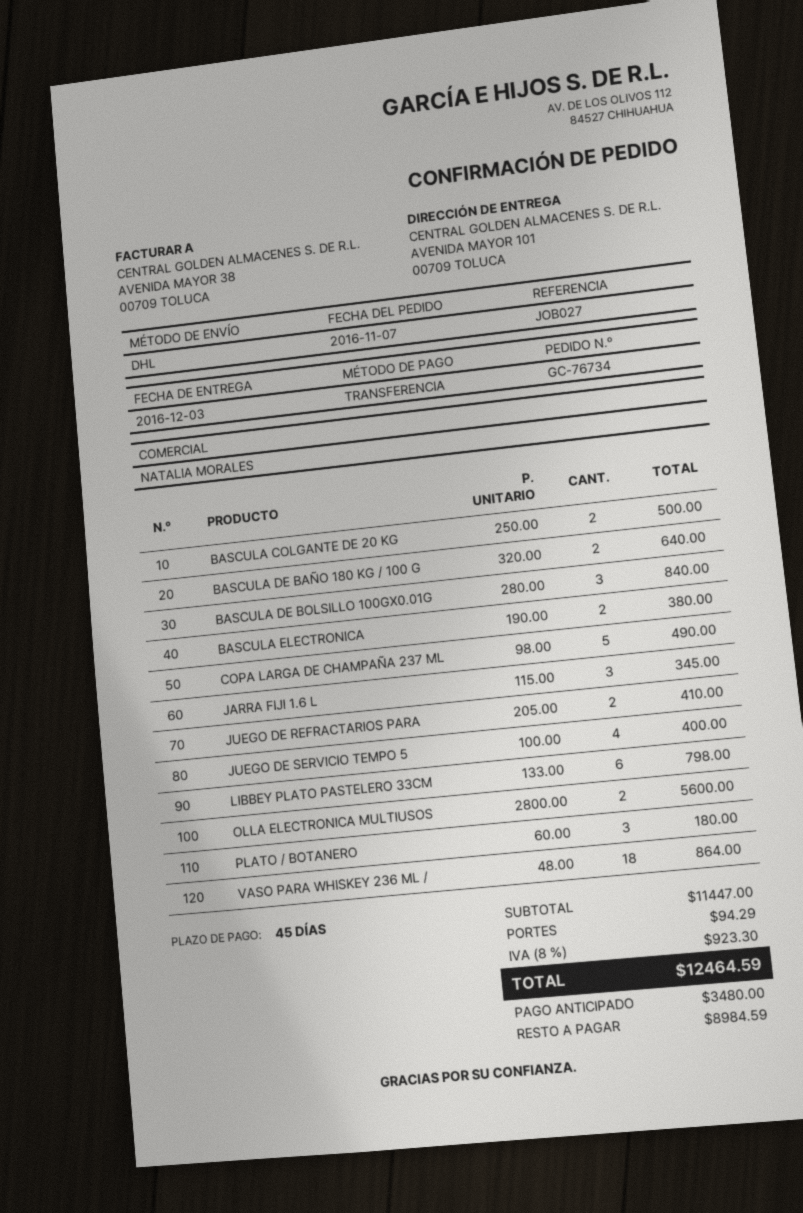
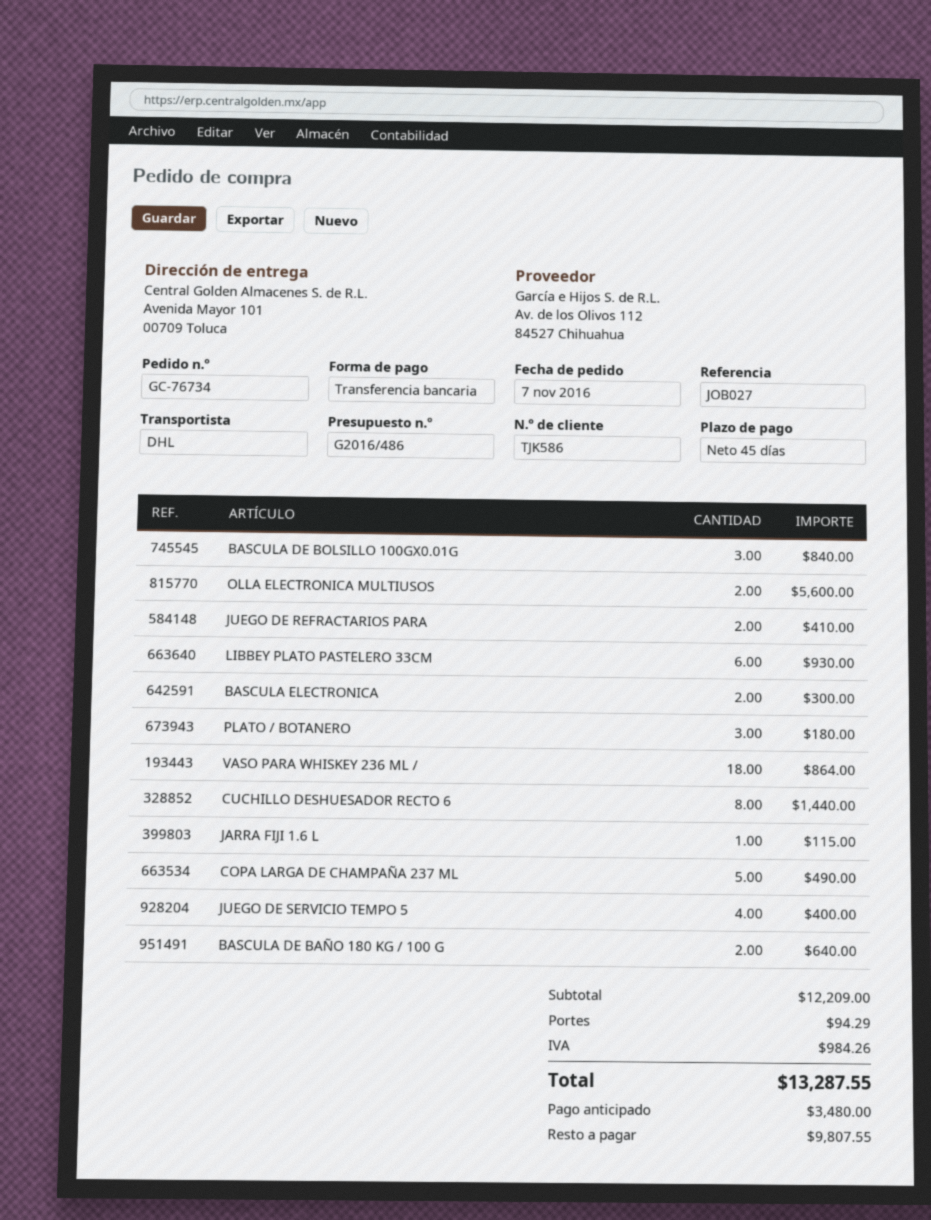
BASCULA COLGANTE DE 20 KG: 2 for 500.00 -> none
BASCULA ELECTRONICA: 2 for 380.00 -> 2 for 300.00
JARRA FIJI 1.6 L: 3 for 345.00 -> 1 for 115.00
LIBBEY PLATO PASTELERO 33CM: 6 for 798.00 -> 6 for 930.00
CUCHILLO DESHUESADOR RECTO 6: none -> 8 for 1440.00
subtotal: 11447.00 -> 12209.00
tax: 923.30 -> 984.26
total: 12464.59 -> 13287.55
balance: 8984.59 -> 9807.55

